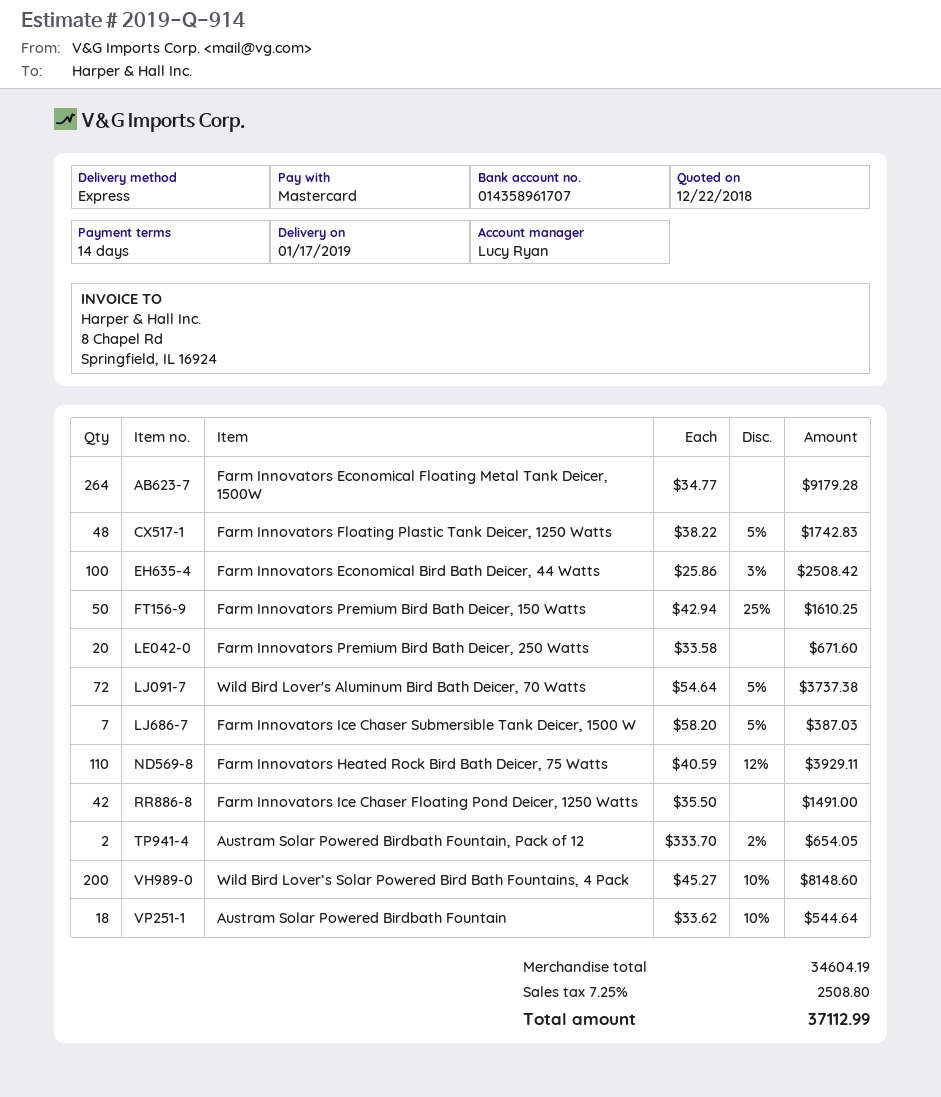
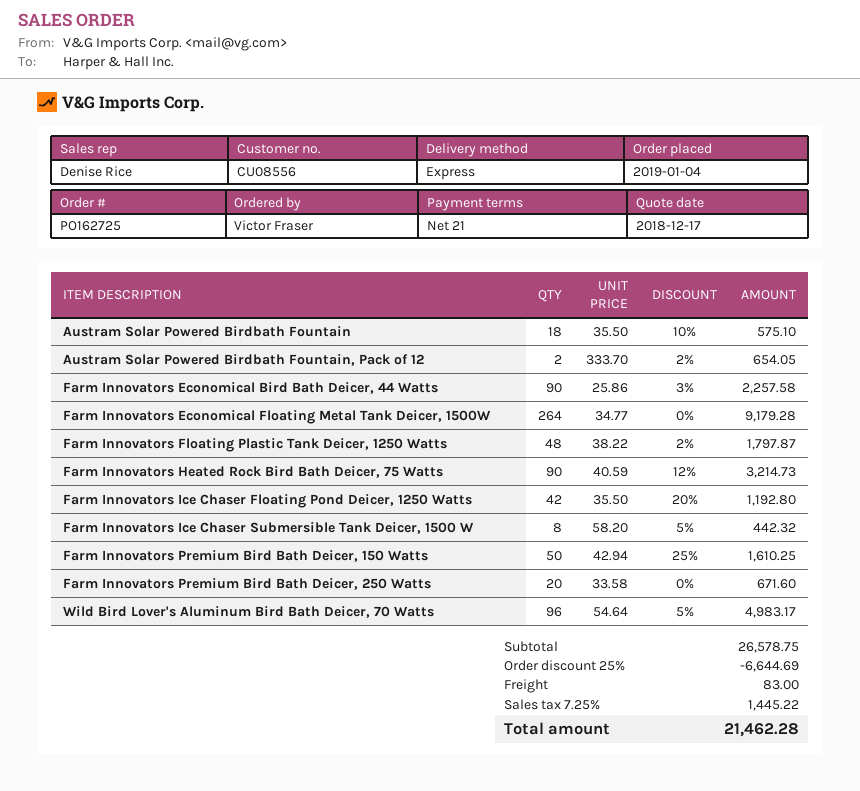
quote date: 2018-12-22 -> 2018-12-17
payment terms: 14 days -> 21 days
sales rep: Lucy Ryan -> Denise Rice
Farm Innovators Floating Plastic Tank Deicer, 1250 Watts: 48 x 38.22 - 5% = 1742.83 -> 48 x 38.22 - 2% = 1797.87
Farm Innovators Economical Bird Bath Deicer, 44 Watts: 100 x 25.86 - 3% = 2508.42 -> 90 x 25.86 - 3% = 2257.58
Wild Bird Lover's Aluminum Bird Bath Deicer, 70 Watts: 72 x 54.64 - 5% = 3737.38 -> 96 x 54.64 - 5% = 4983.17
Farm Innovators Ice Chaser Submersible Tank Deicer, 1500 W: 7 x 58.20 - 5% = 387.03 -> 8 x 58.20 - 5% = 442.32
Farm Innovators Heated Rock Bird Bath Deicer, 75 Watts: 110 x 40.59 - 12% = 3929.11 -> 90 x 40.59 - 12% = 3214.73
Farm Innovators Ice Chaser Floating Pond Deicer, 1250 Watts: 42 x 35.50 = 1491.00 -> 42 x 35.50 - 20% = 1192.80
Wild Bird Lover’s Solar Powered Bird Bath Fountains, 4 Pack: 200 x 45.27 - 10% = 8148.60 -> none
Austram Solar Powered Birdbath Fountain: 18 x 33.62 - 10% = 544.64 -> 18 x 35.50 - 10% = 575.10
subtotal: 34604.19 -> 26578.75
discount: none -> 25% = 6644.69
shipping: none -> 83.00
tax: 7.25% = 2508.80 -> 7.25% = 1445.22
total: 37112.99 -> 21462.28

